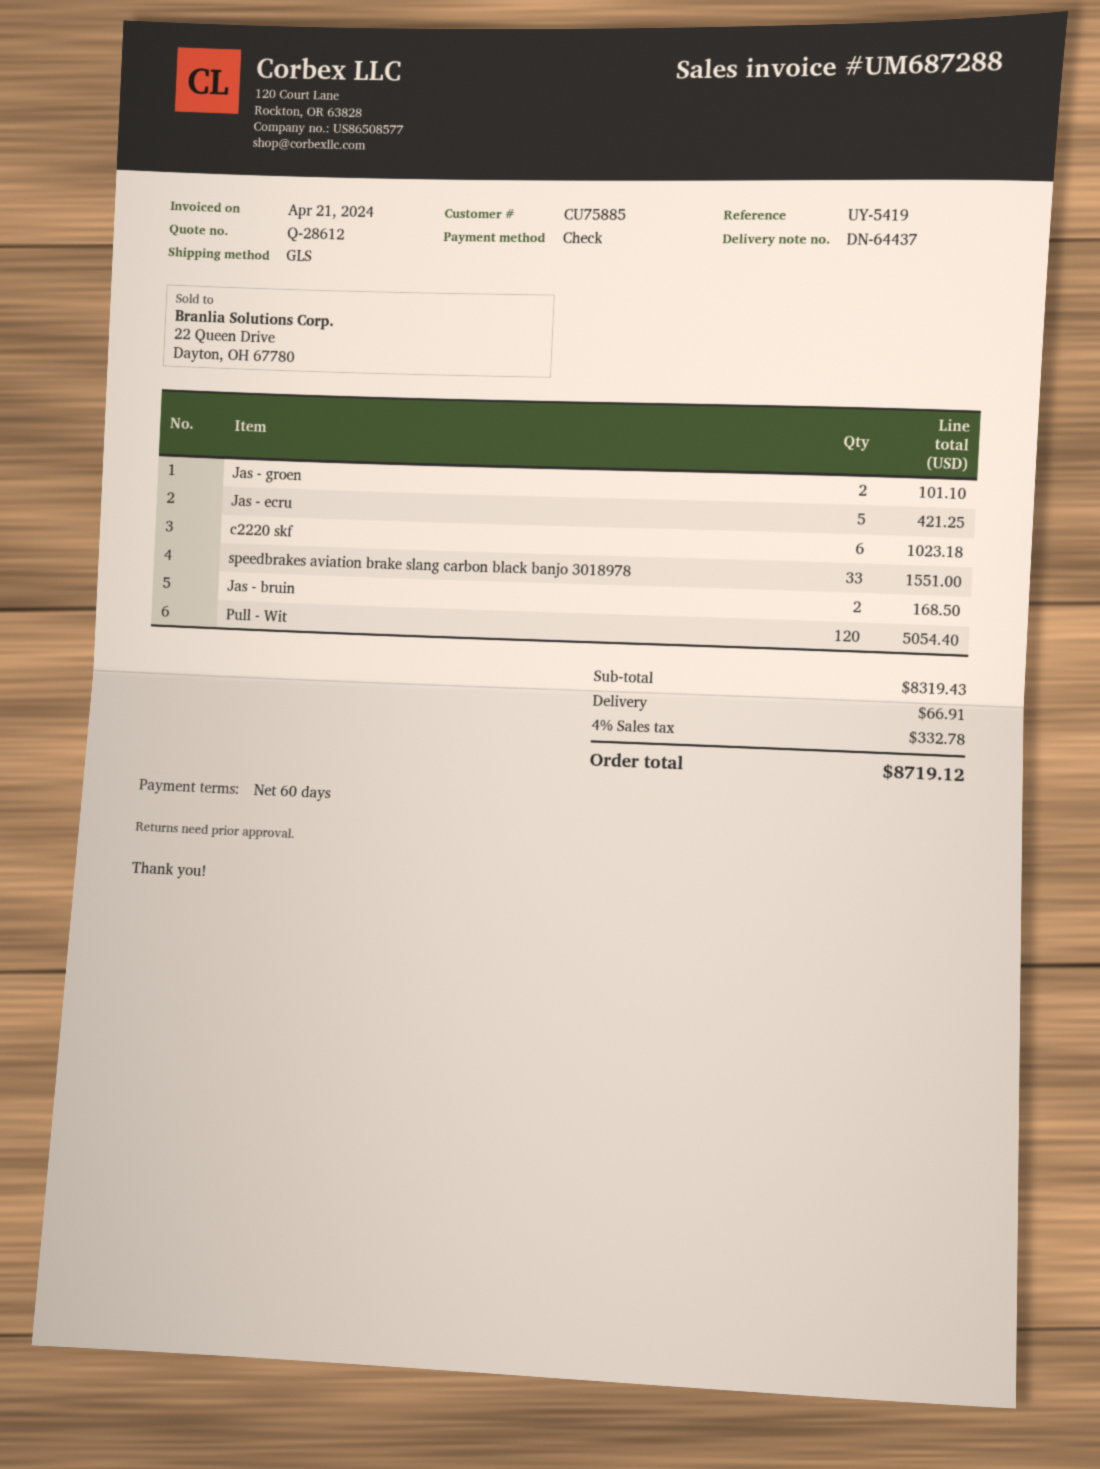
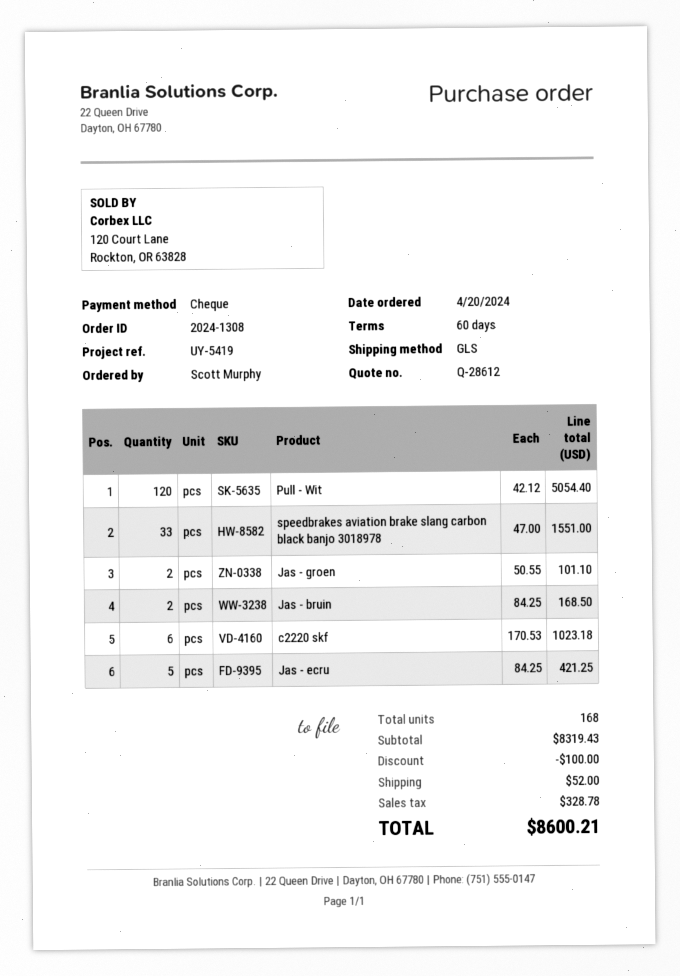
discount: none -> 100.00
shipping: 66.91 -> 52.00
tax: 332.78 -> 328.78
total: 8719.12 -> 8600.21

